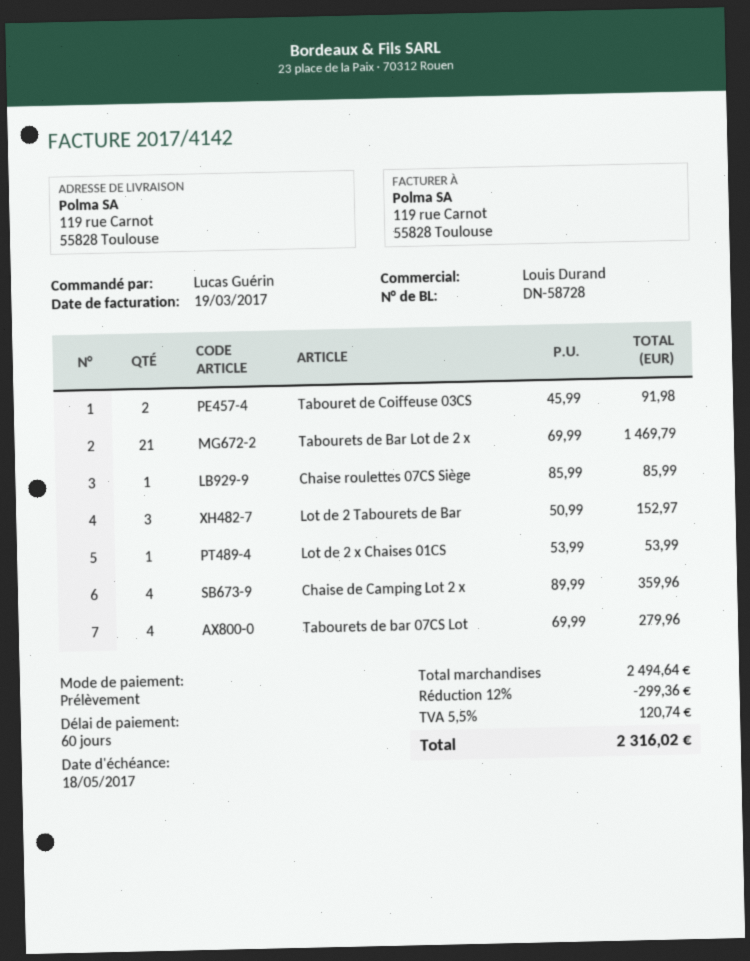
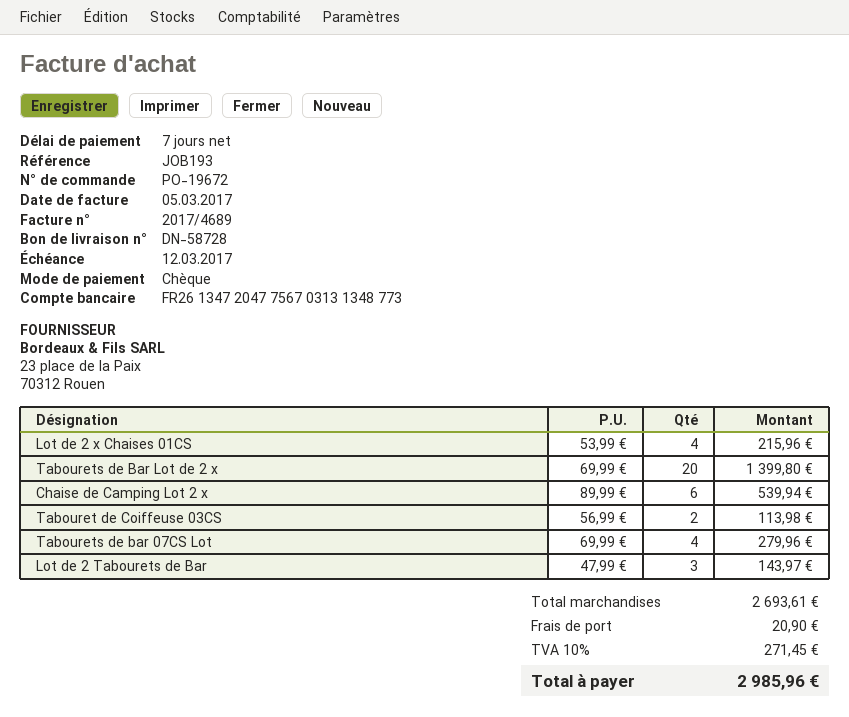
invoice number: 2017/4142 -> 2017/4689
invoice date: 2017-03-19 -> 2017-03-05
payment terms: 60 days -> 7 days
due date: 2017-05-18 -> 2017-03-12
payment method: direct debit -> cheque
Tabouret de Coiffeuse 03CS: 2 x 45.99 = 91.98 -> 2 x 56.99 = 113.98
Tabourets de Bar Lot de 2 x: 21 x 69.99 = 1469.79 -> 20 x 69.99 = 1399.80
Chaise roulettes 07CS Siège: 1 x 85.99 = 85.99 -> none
Lot de 2 Tabourets de Bar: 3 x 50.99 = 152.97 -> 3 x 47.99 = 143.97
Lot de 2 x Chaises 01CS: 1 x 53.99 = 53.99 -> 4 x 53.99 = 215.96
Chaise de Camping Lot 2 x: 4 x 89.99 = 359.96 -> 6 x 89.99 = 539.94
subtotal: 2494.64 -> 2693.61
discount: 12% = 299.36 -> none
shipping: none -> 20.90
tax: 5.5% = 120.74 -> 10% = 271.45
total: 2316.02 -> 2985.96

